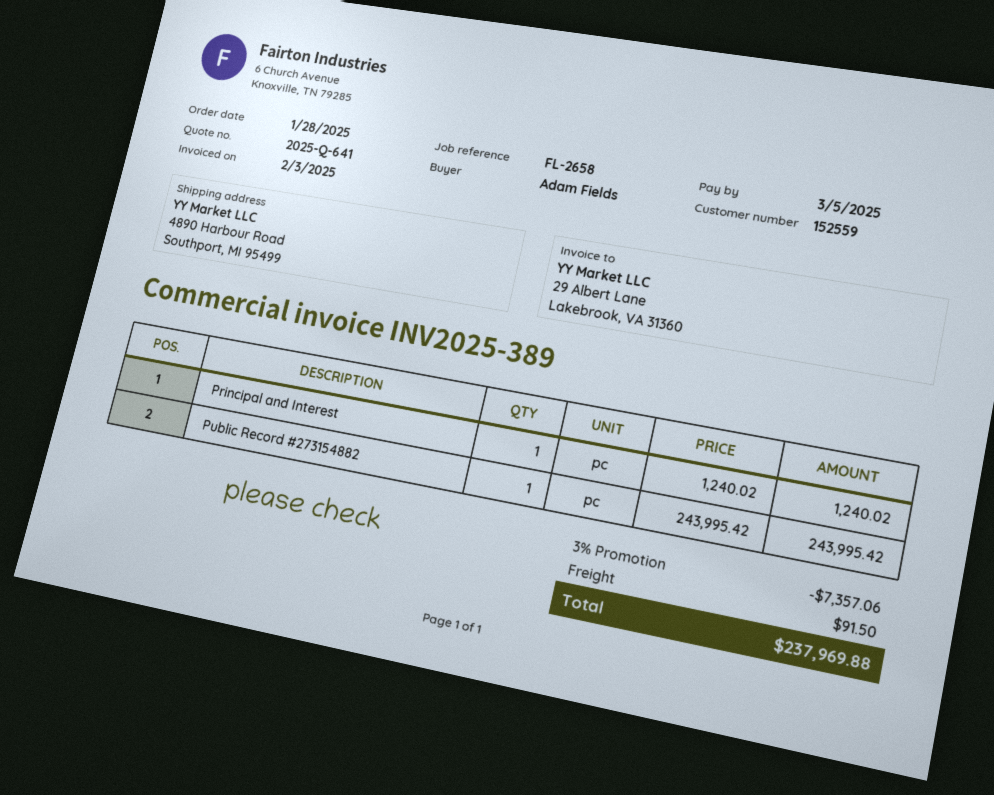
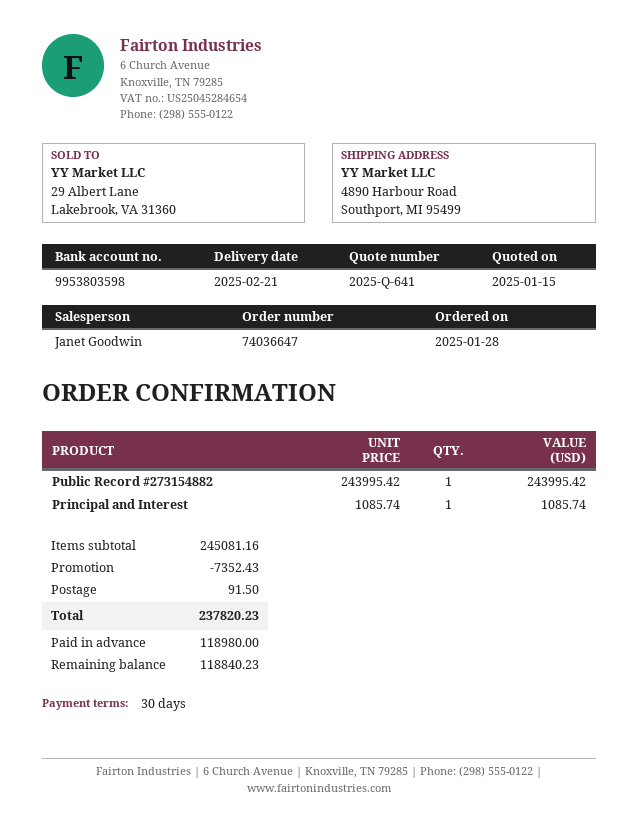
Principal and Interest: 1 x 1240.02 = 1240.02 -> 1 x 1085.74 = 1085.74
discount: 7357.06 -> 7352.43
total: 237969.88 -> 237820.23

